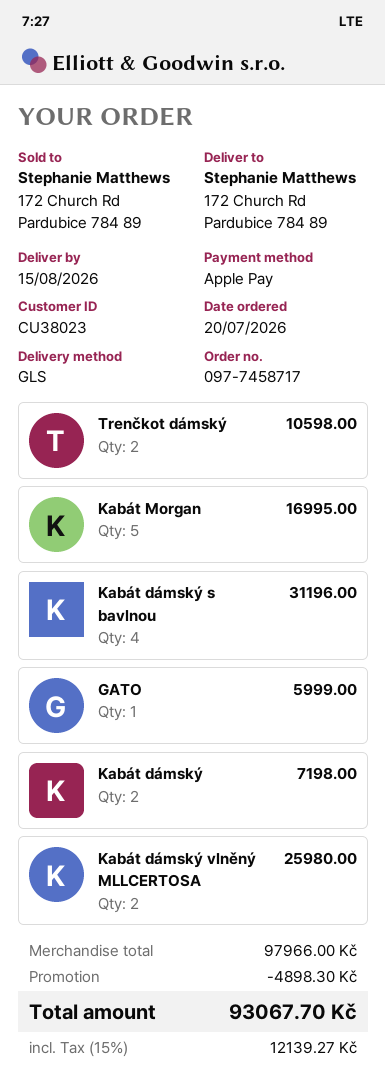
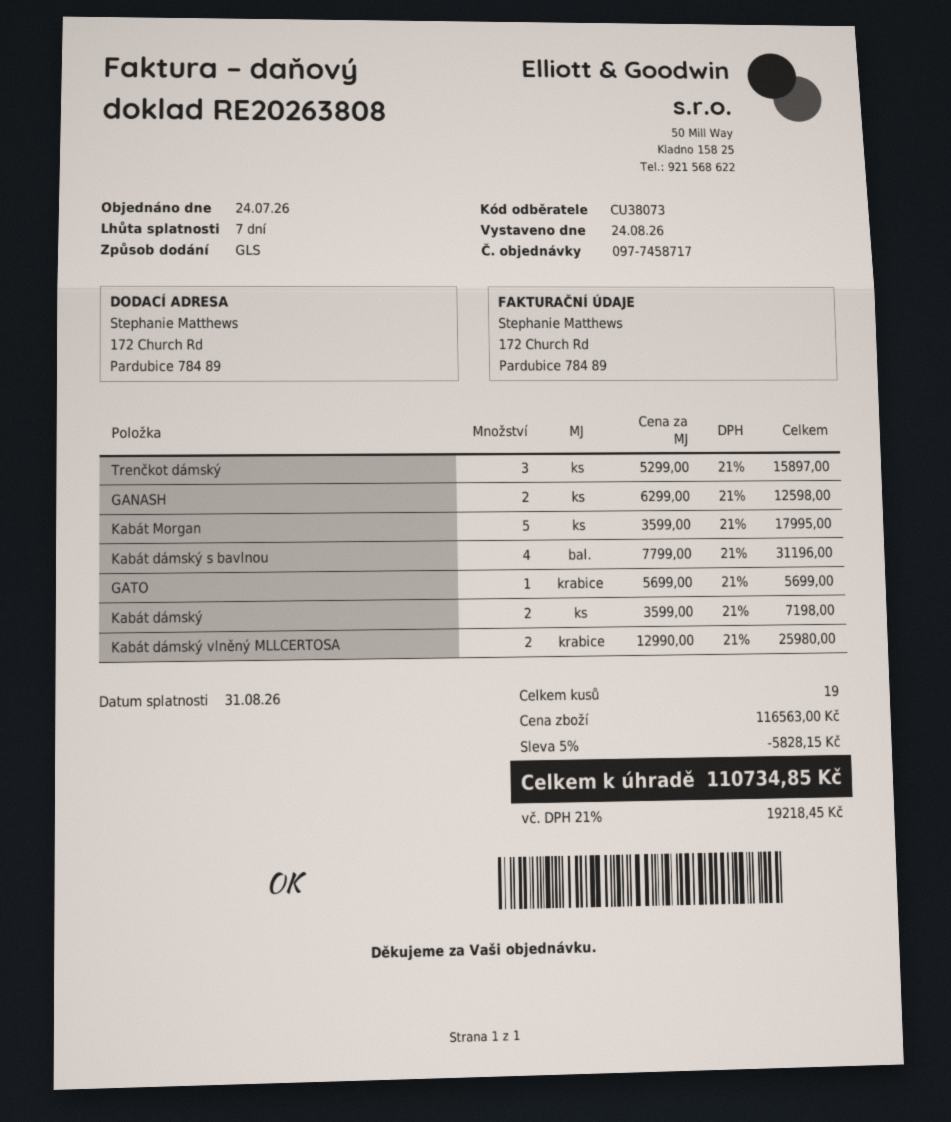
order date: 2026-07-20 -> 2026-07-24
customer number: CU38023 -> CU38073
Trenčkot dámský: 2 for 10598.00 -> 3 for 15897.00
Kabát Morgan: 5 for 16995.00 -> 5 for 17995.00
GATO: 1 for 5999.00 -> 1 for 5699.00
GANASH: none -> 2 for 12598.00
subtotal: 97966.00 -> 116563.00
discount: 4898.30 -> 5828.15
tax: 15% = 12139.27 -> 21% = 19218.45
total: 93067.70 -> 110734.85

